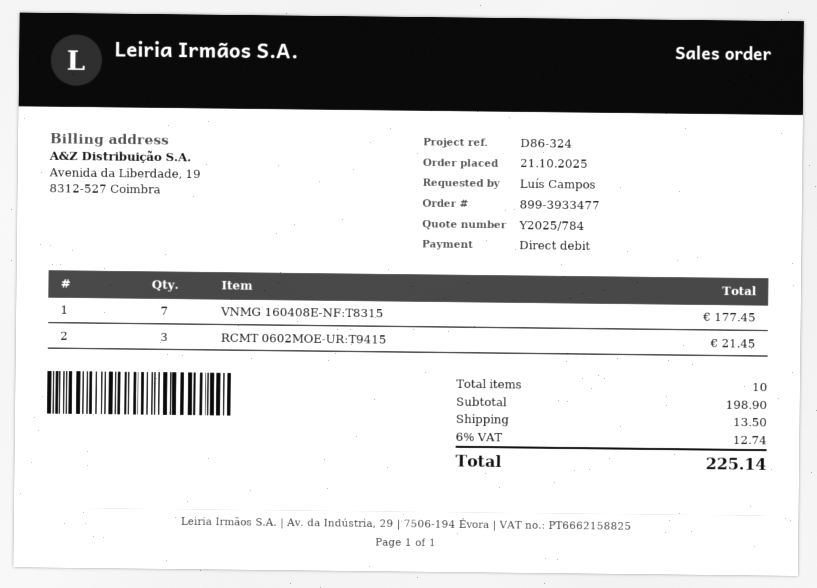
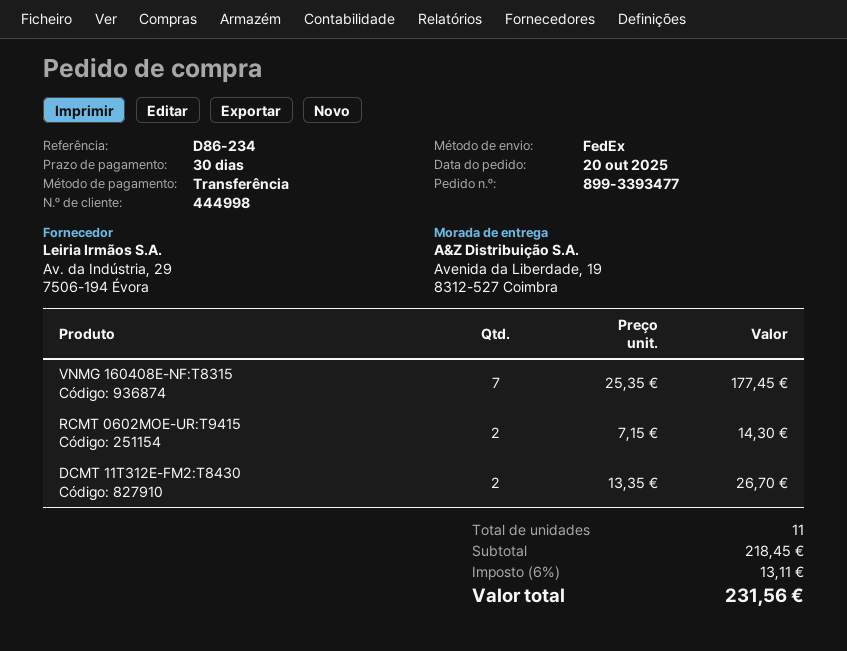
order number: 899-3933477 -> 899-3393477
order date: 2025-10-21 -> 2025-10-20
reference: D86-324 -> D86-234
payment method: direct debit -> bank transfer
RCMT 0602MOE-UR:T9415: 3 for 21.45 -> 2 for 14.30
DCMT 11T312E-FM2:T8430: none -> 2 for 26.70
total quantity: 10 -> 11
subtotal: 198.90 -> 218.45
shipping: 13.50 -> none
tax: 6% = 12.74 -> 6% = 13.11
total: 225.14 -> 231.56

